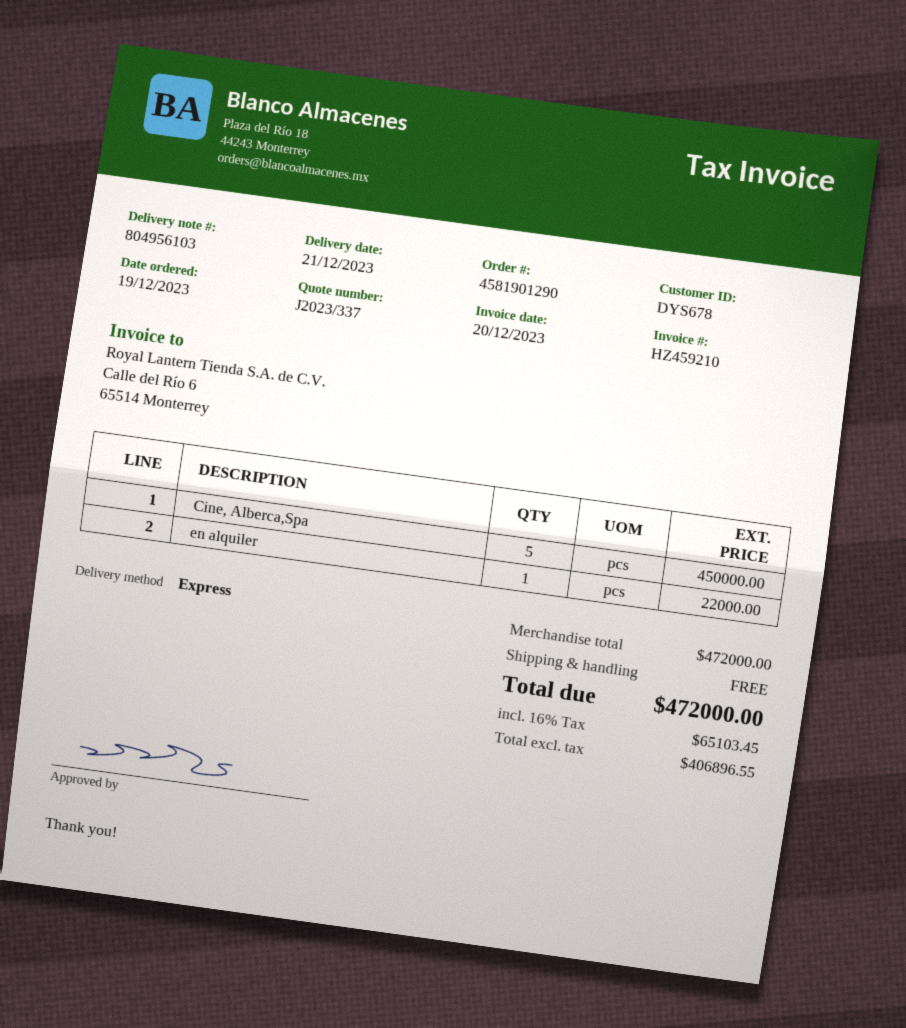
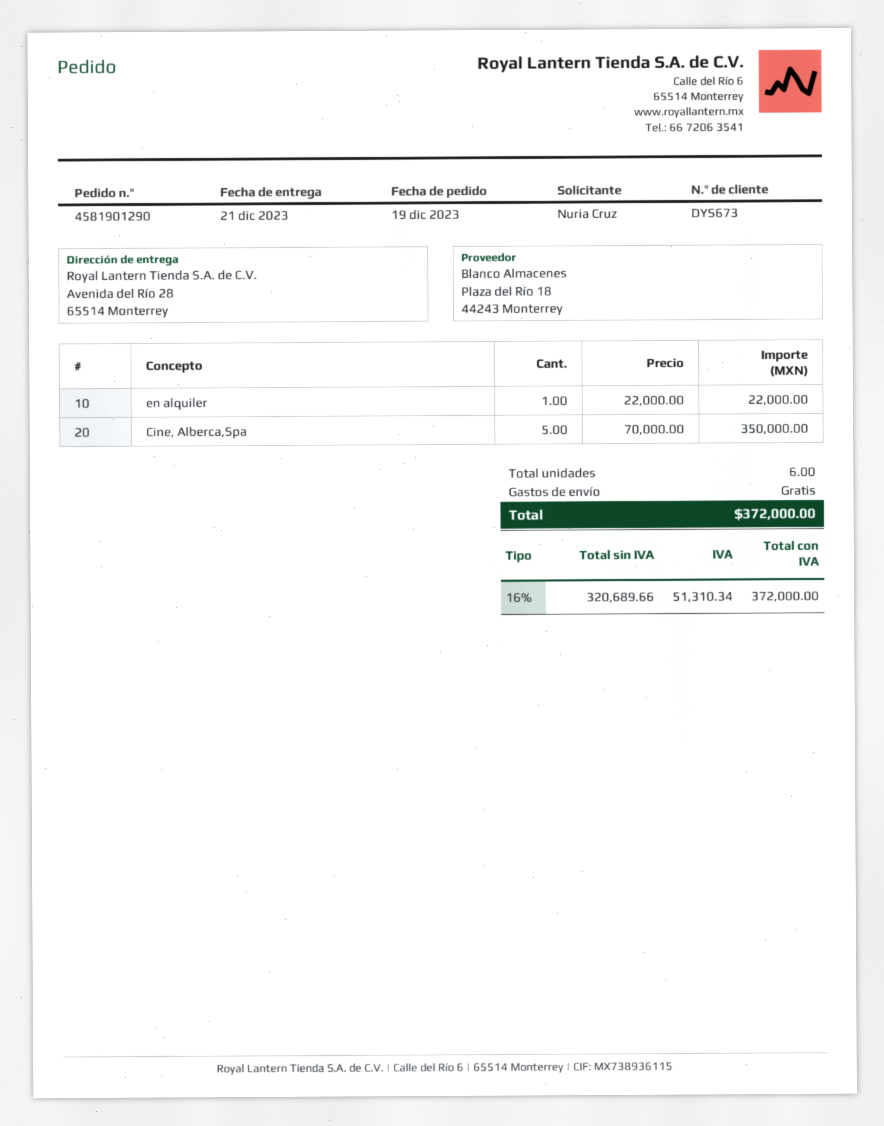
customer number: DYS678 -> DYS673
Cine, Alberca,Spa: 5 for 450000.00 -> 5 for 350000.00
net: 406896.55 -> 320689.66
tax: 16% = 65103.45 -> 16% = 51310.34
total: 472000.00 -> 372000.00

